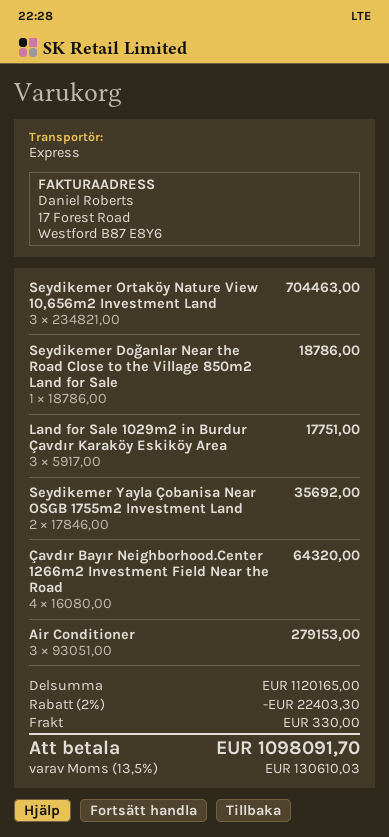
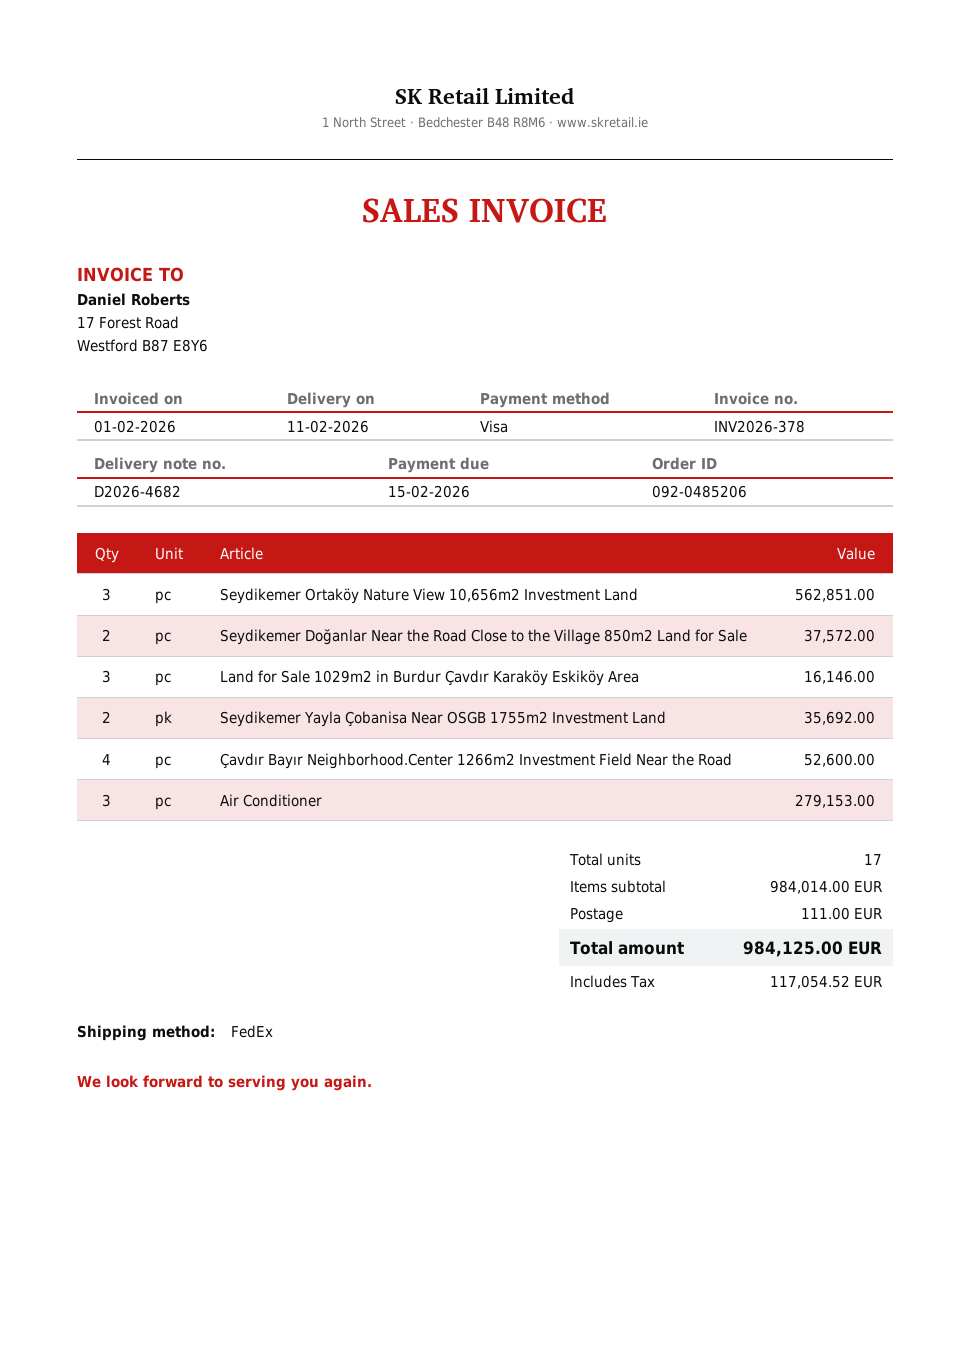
shipping method: express -> FedEx
Seydikemer Ortaköy Nature View 10,656m2 Investment Land: 3 for 704463.00 -> 3 for 562851.00
Seydikemer Doğanlar Near the Road Close to the Village 850m2 Land for Sale: 1 for 18786.00 -> 2 for 37572.00
Land for Sale 1029m2 in Burdur Çavdır Karaköy Eskiköy Area: 3 for 17751.00 -> 3 for 16146.00
Çavdır Bayır Neighborhood.Center 1266m2 Investment Field Near the Road: 4 for 64320.00 -> 4 for 52600.00
subtotal: 1120165.00 -> 984014.00
discount: 2% = 22403.30 -> none
shipping: 330.00 -> 111.00
tax: 130610.03 -> 117054.52
total: 1098091.70 -> 984125.00

